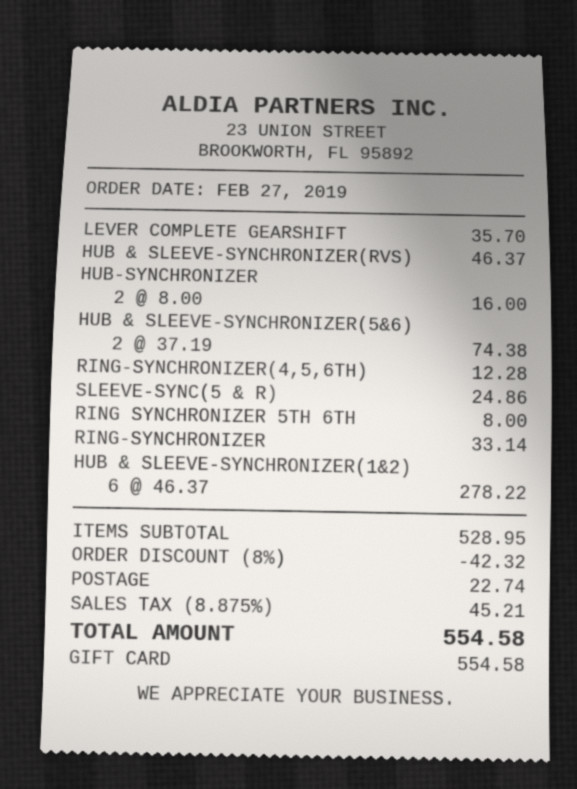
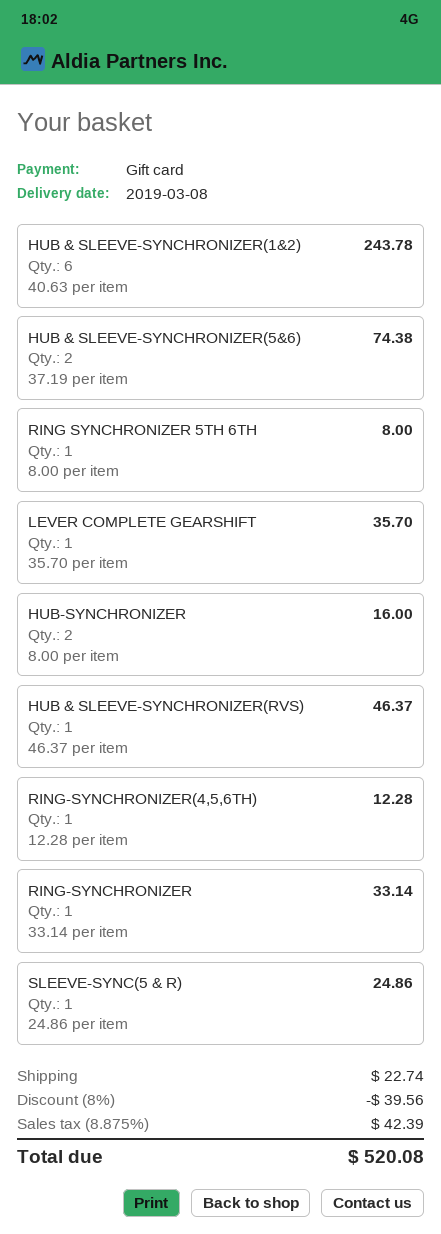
HUB & SLEEVE-SYNCHRONIZER(1&2): 6 x 46.37 = 278.22 -> 6 x 40.63 = 243.78
discount: 8% = 42.32 -> 8% = 39.56
tax: 8.875% = 45.21 -> 8.875% = 42.39
total: 554.58 -> 520.08

